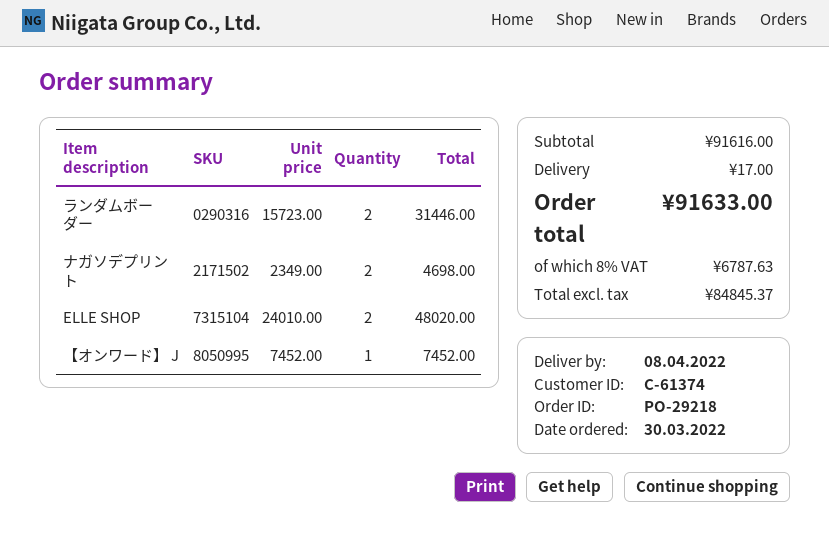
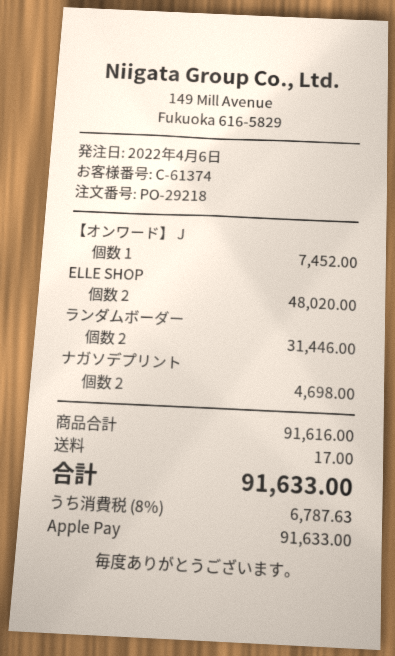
order date: 2022-03-30 -> 2022-04-06

